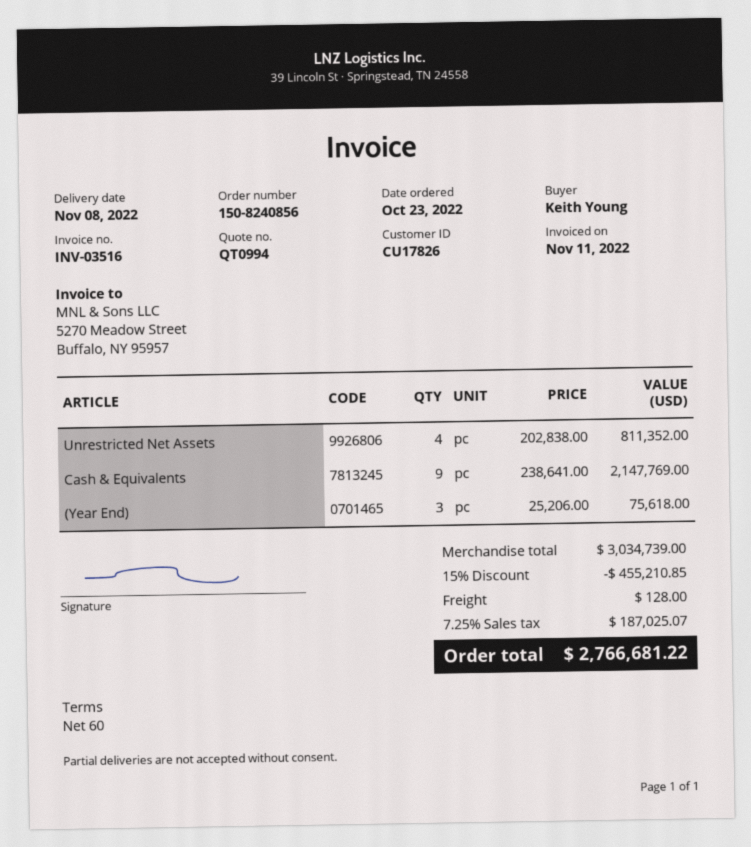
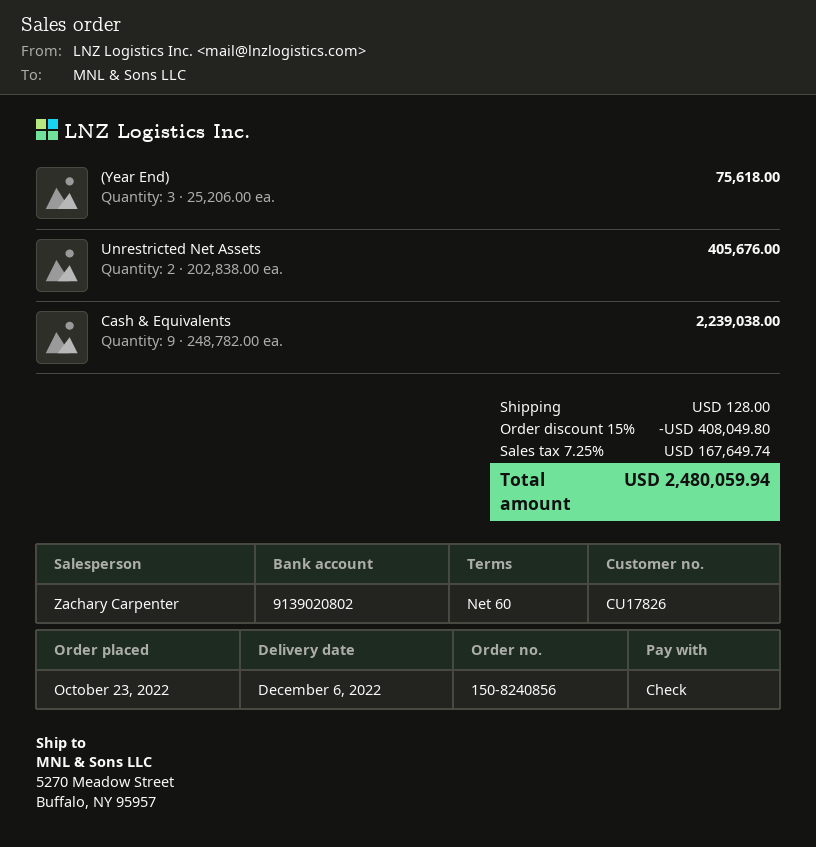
delivery date: 2022-11-08 -> 2022-12-06
Unrestricted Net Assets: 4 x 202838.00 = 811352.00 -> 2 x 202838.00 = 405676.00
Cash & Equivalents: 9 x 238641.00 = 2147769.00 -> 9 x 248782.00 = 2239038.00
discount: 15% = 455210.85 -> 15% = 408049.80
tax: 7.25% = 187025.07 -> 7.25% = 167649.74
total: 2766681.22 -> 2480059.94

